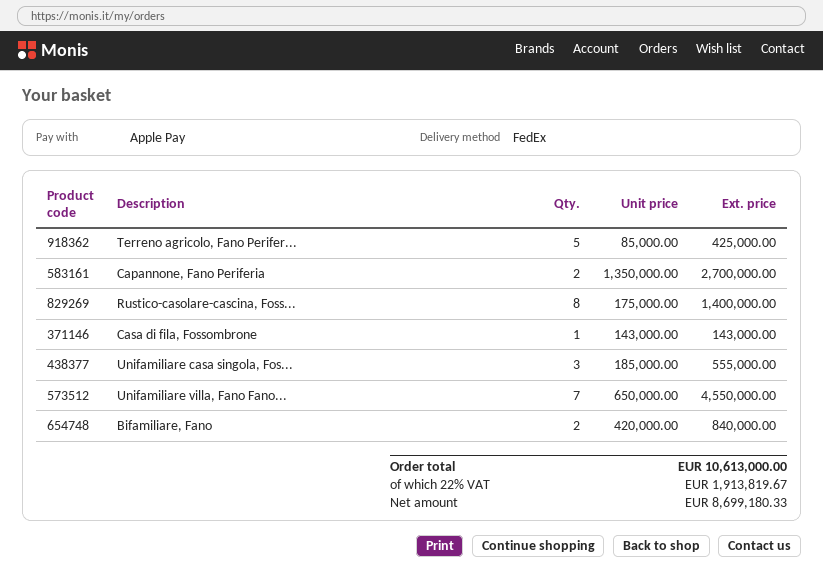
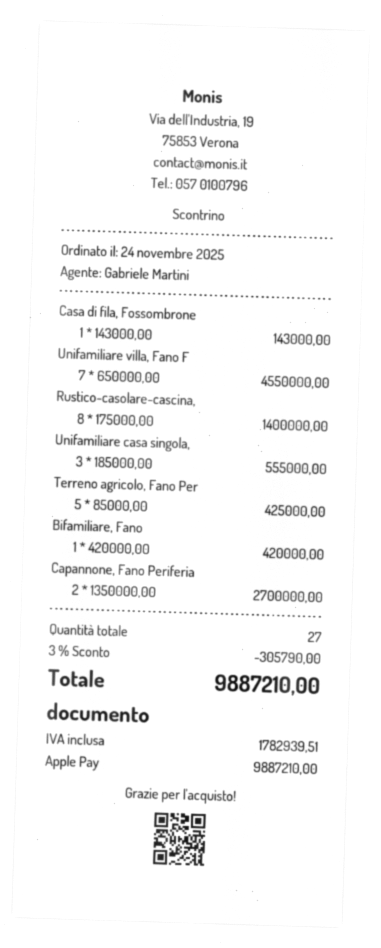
Bifamiliare, Fano: 2 x 420000.00 = 840000.00 -> 1 x 420000.00 = 420000.00
discount: none -> 3% = 305790.00
tax: 1913819.67 -> 1782939.51
total: 10613000.00 -> 9887210.00

